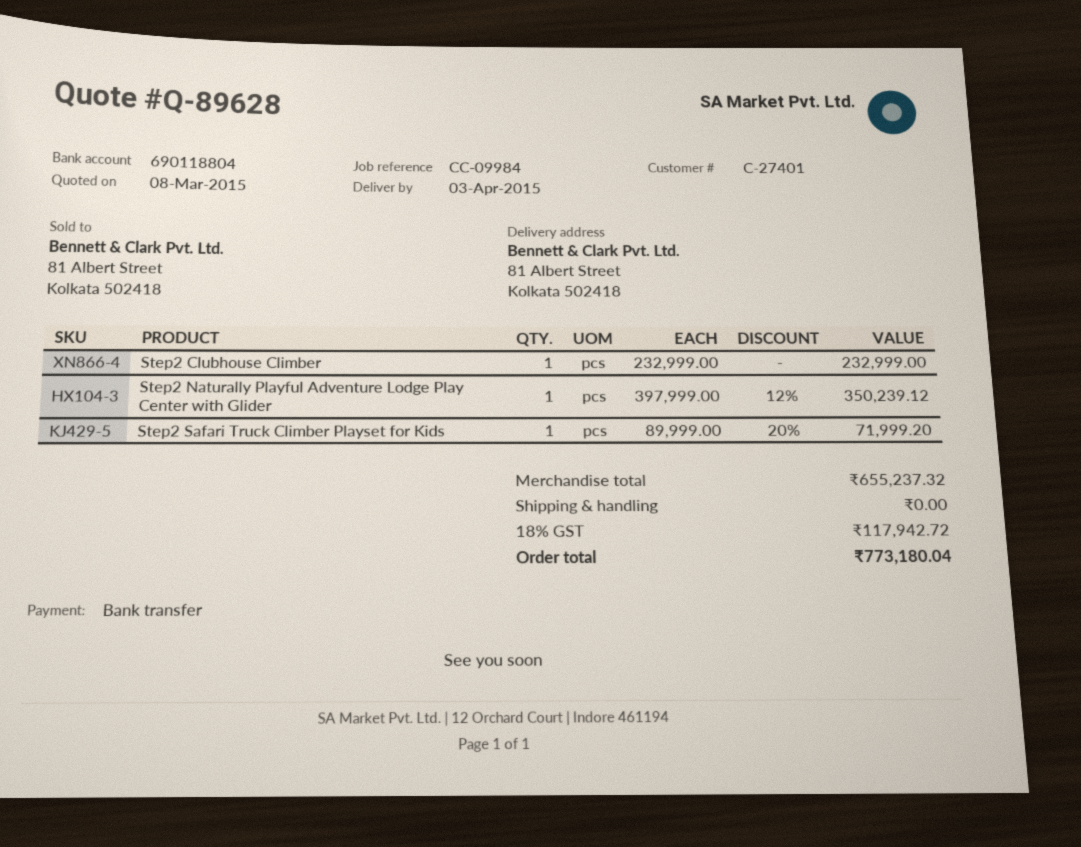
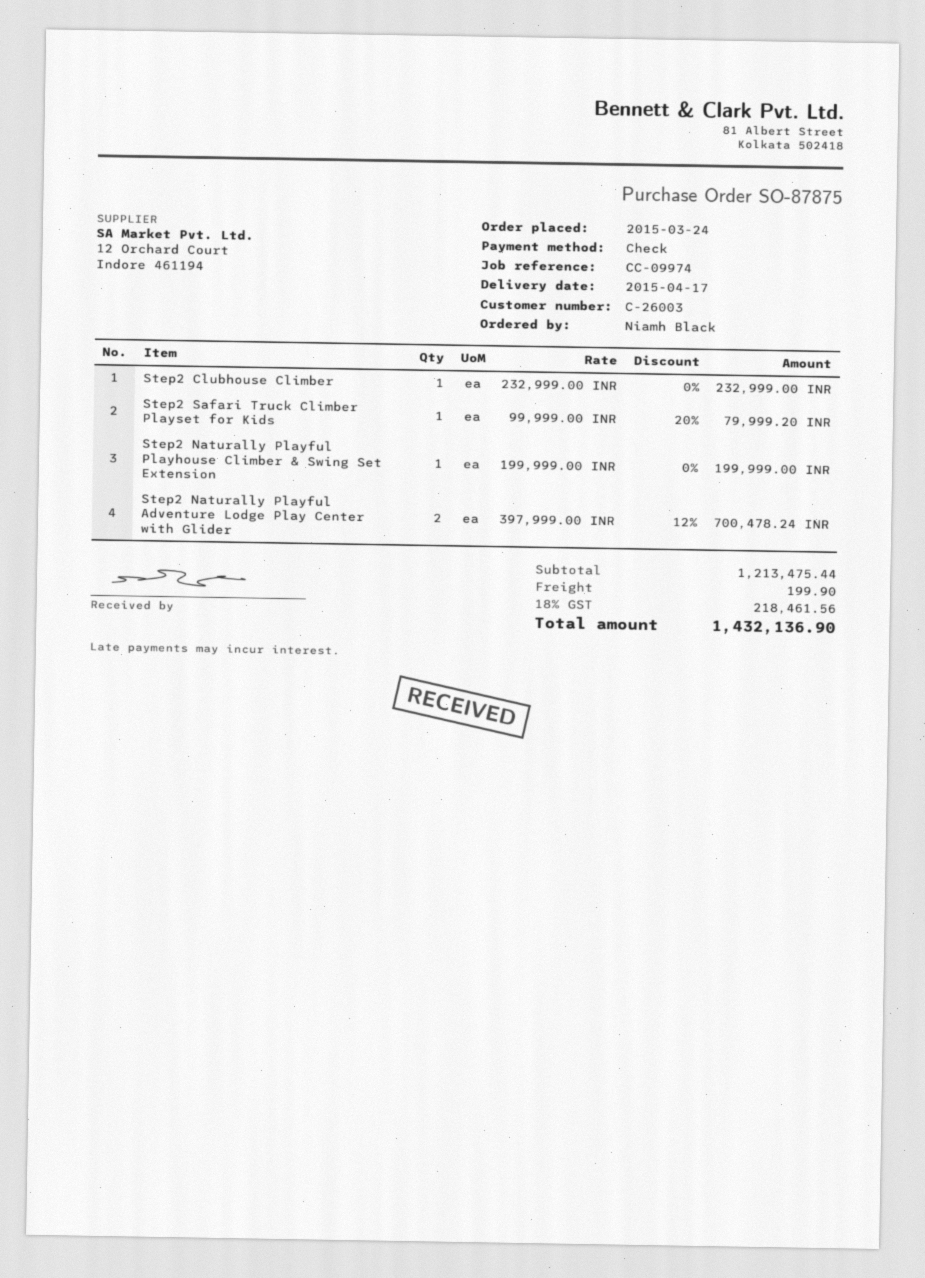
delivery date: 2015-04-03 -> 2015-04-17
customer number: C-27401 -> C-26003
reference: CC-09984 -> CC-09974
payment method: bank transfer -> cheque
Step2 Naturally Playful Adventure Lodge Play Center with Glider: 1 x 397999.00 - 12% = 350239.12 -> 2 x 397999.00 - 12% = 700478.24
Step2 Safari Truck Climber Playset for Kids: 1 x 89999.00 - 20% = 71999.20 -> 1 x 99999.00 - 20% = 79999.20
Step2 Naturally Playful Playhouse Climber & Swing Set Extension: none -> 1 x 199999.00 = 199999.00
subtotal: 655237.32 -> 1213475.44
shipping: 0.00 -> 199.90
tax: 18% = 117942.72 -> 18% = 218461.56
total: 773180.04 -> 1432136.90

